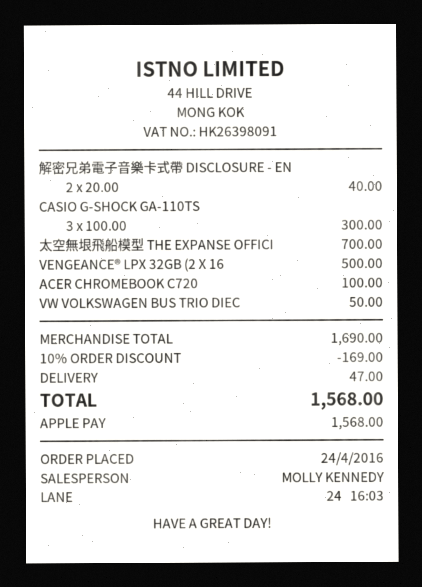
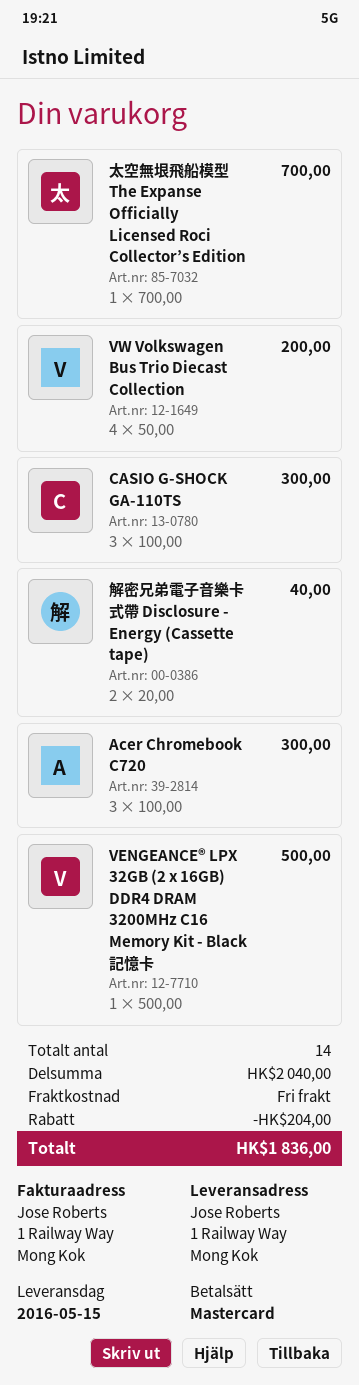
payment method: Apple Pay -> Mastercard
ACER CHROMEBOOK C720: 1 x 100.00 = 100.00 -> 3 x 100.00 = 300.00
VW VOLKSWAGEN BUS TRIO DIEC: 1 x 50.00 = 50.00 -> 4 x 50.00 = 200.00
subtotal: 1690.00 -> 2040.00
discount: 169.00 -> 204.00
shipping: 47.00 -> 0.00
total: 1568.00 -> 1836.00

